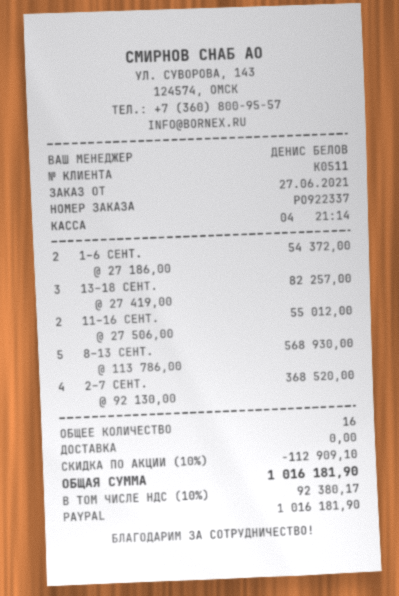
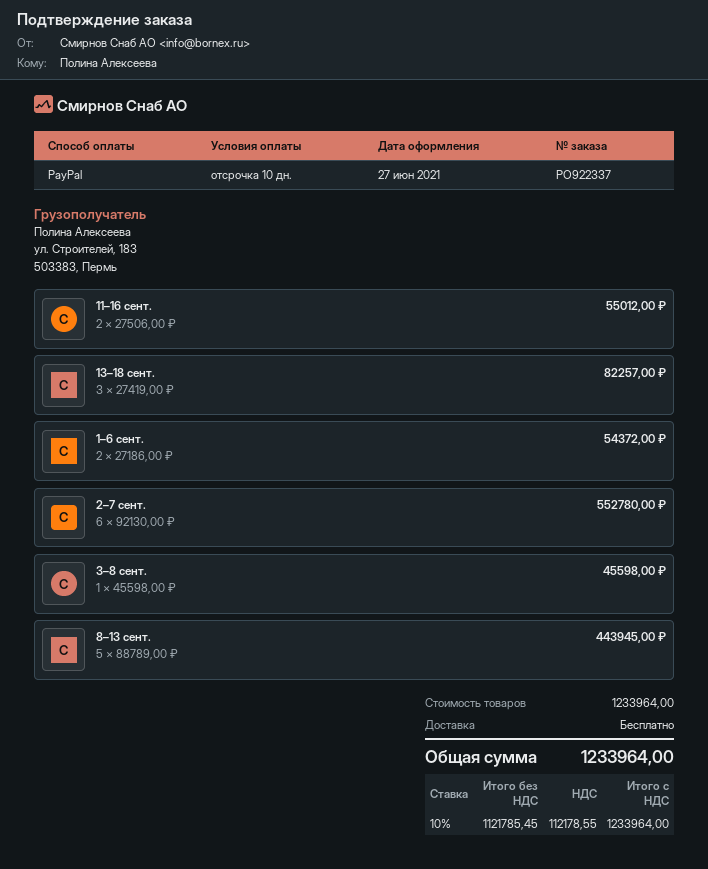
8–13 СЕНТ.: 5 x 113786.00 = 568930.00 -> 5 x 88789.00 = 443945.00
2–7 СЕНТ.: 4 x 92130.00 = 368520.00 -> 6 x 92130.00 = 552780.00
3–8 сент.: none -> 1 x 45598.00 = 45598.00
discount: 10% = 112909.10 -> none
tax: 10% = 92380.17 -> 10% = 112178.55
total: 1016181.90 -> 1233964.00

